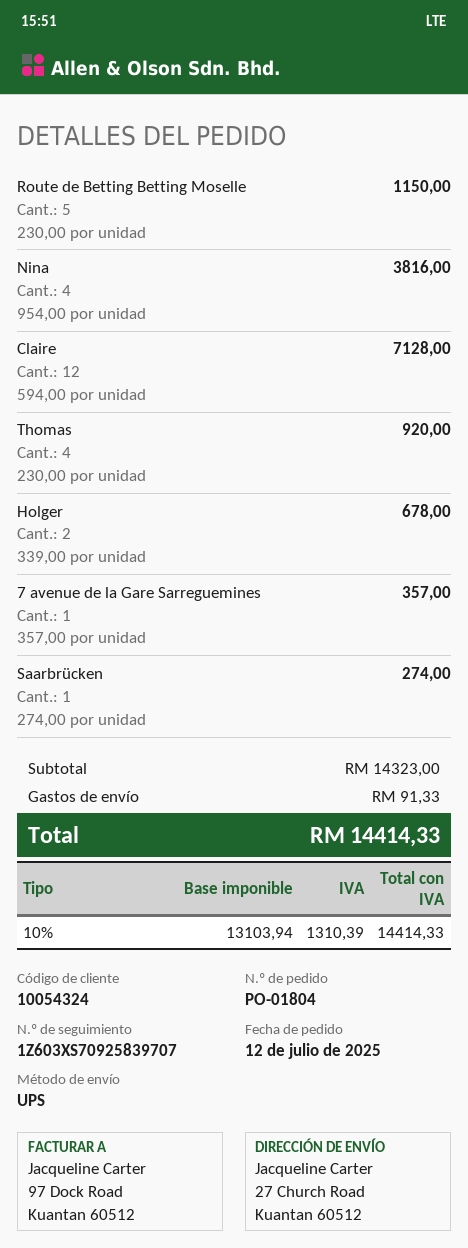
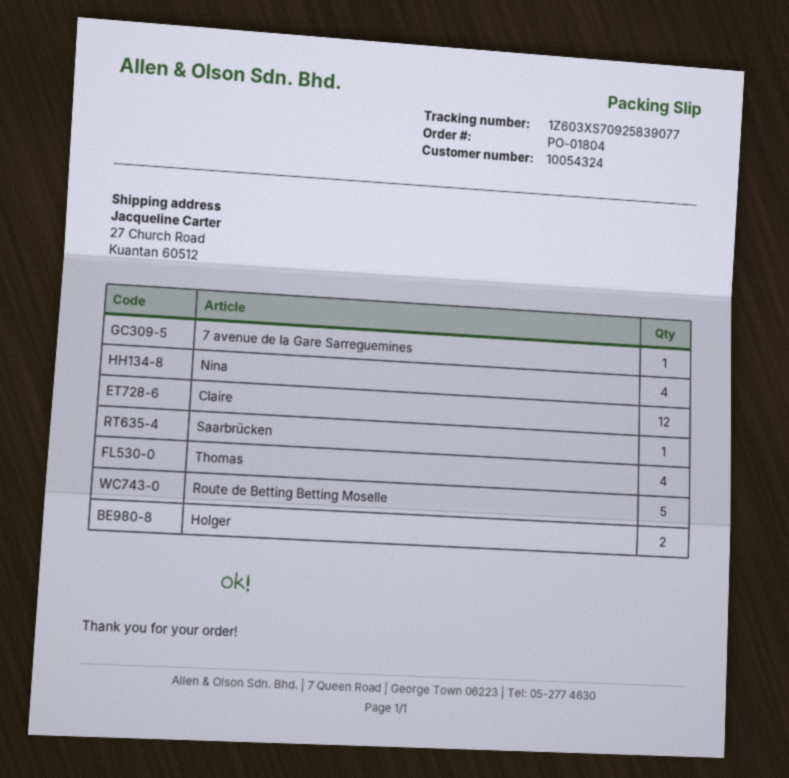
tracking number: 1Z603XS70925839707 -> 1Z603XS70925839077

